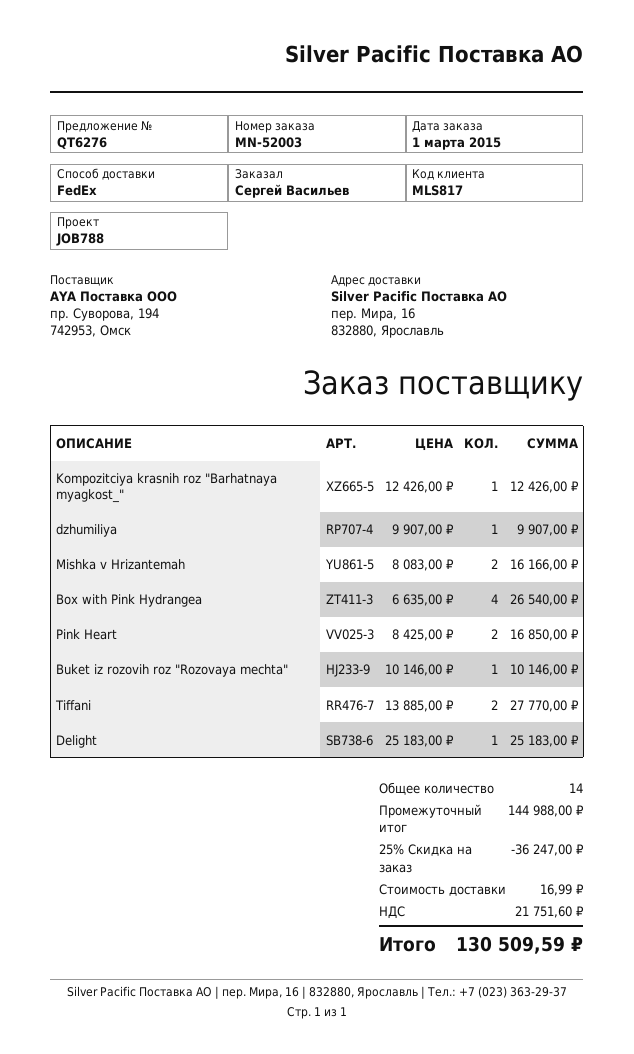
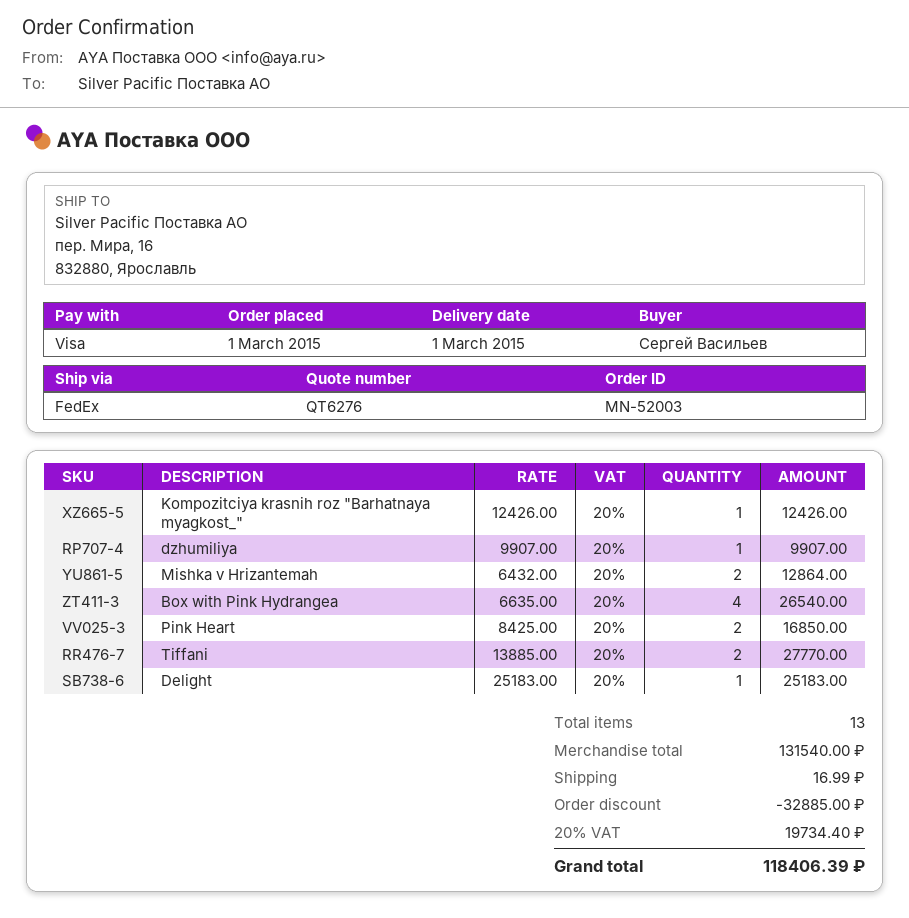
Mishka v Hrizantemah: 2 x 8083.00 = 16166.00 -> 2 x 6432.00 = 12864.00
Buket iz rozovih roz "Rozovaya mechta": 1 x 10146.00 = 10146.00 -> none
total quantity: 14 -> 13
subtotal: 144988.00 -> 131540.00
discount: 36247.00 -> 32885.00
tax: 21751.60 -> 19734.40
total: 130509.59 -> 118406.39

